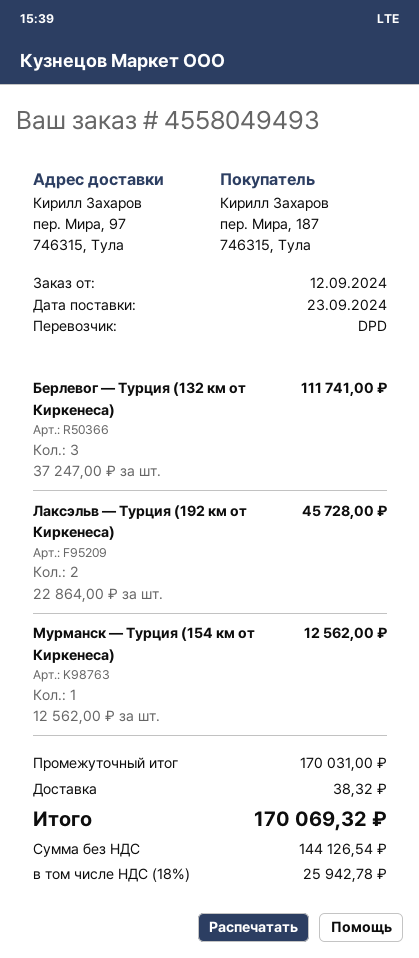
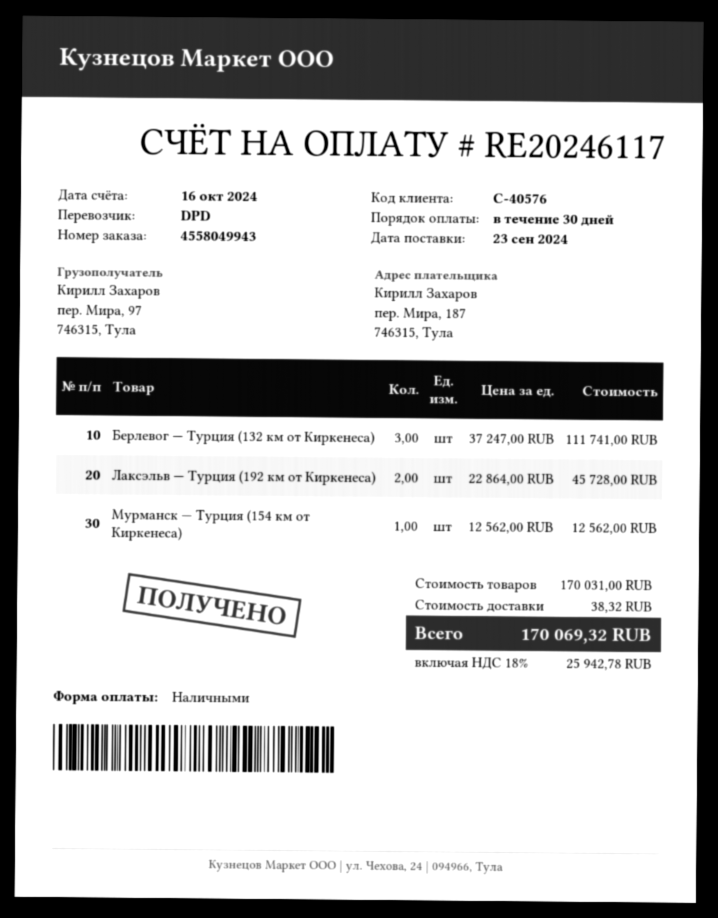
order number: 4558049493 -> 4558049943

